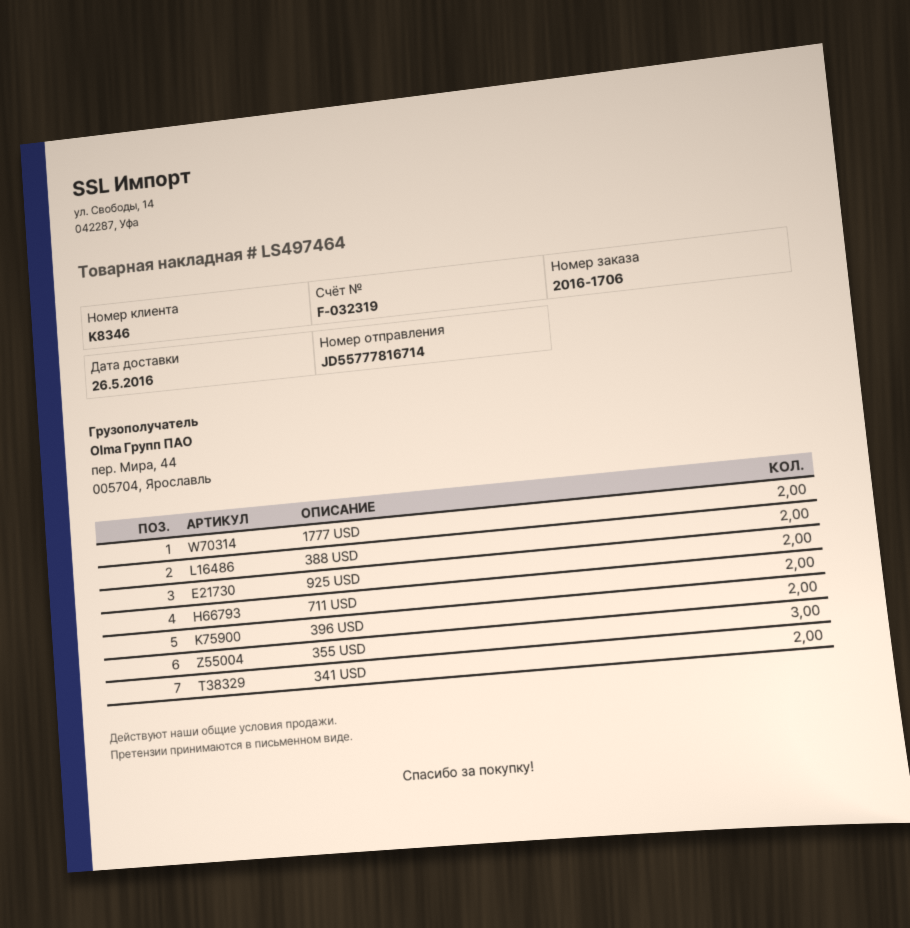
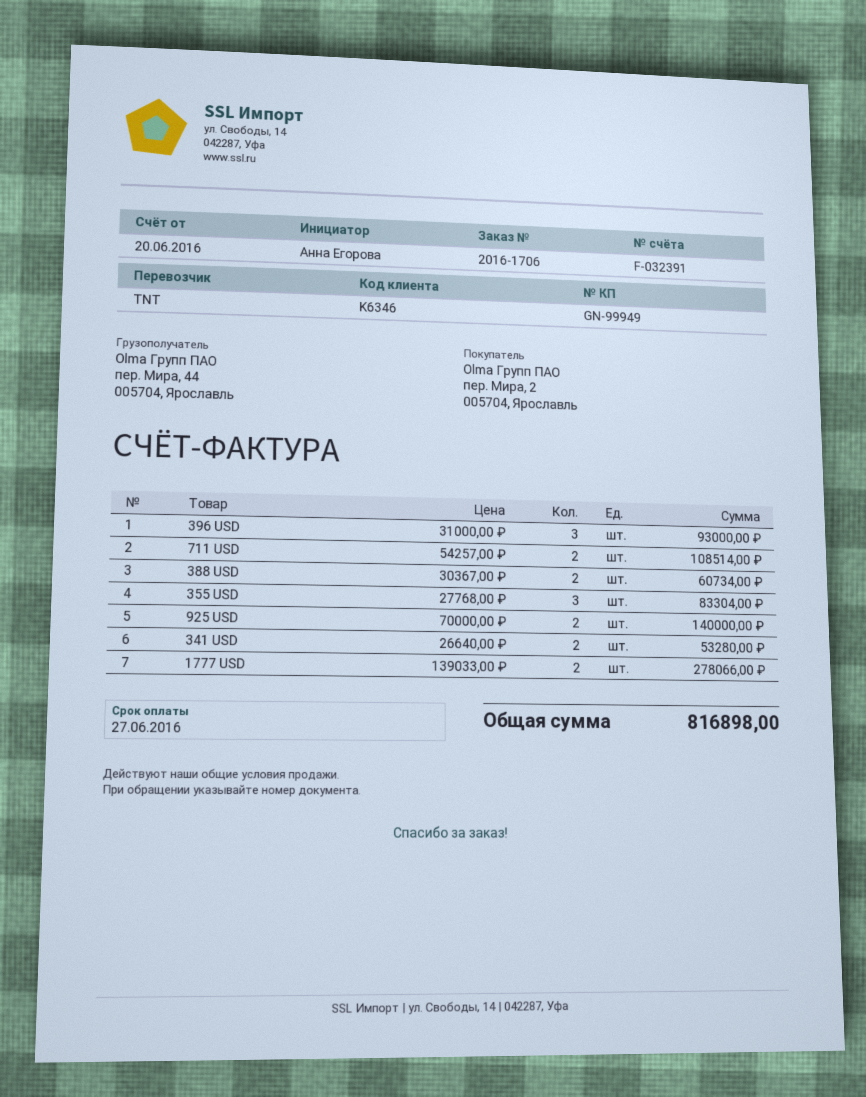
invoice number: F-032319 -> F-032391
customer number: K8346 -> K6346
396 USD: 2 -> 3

